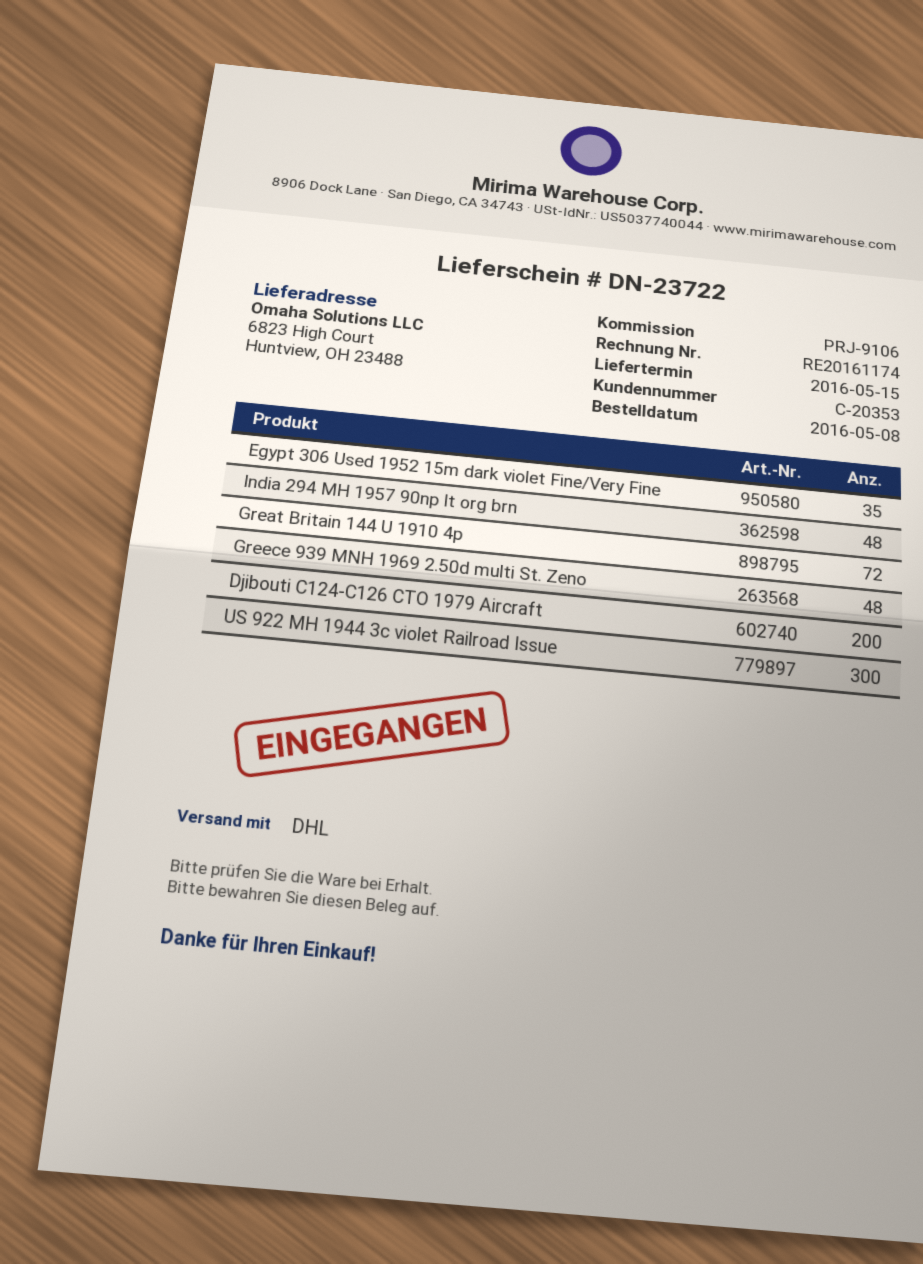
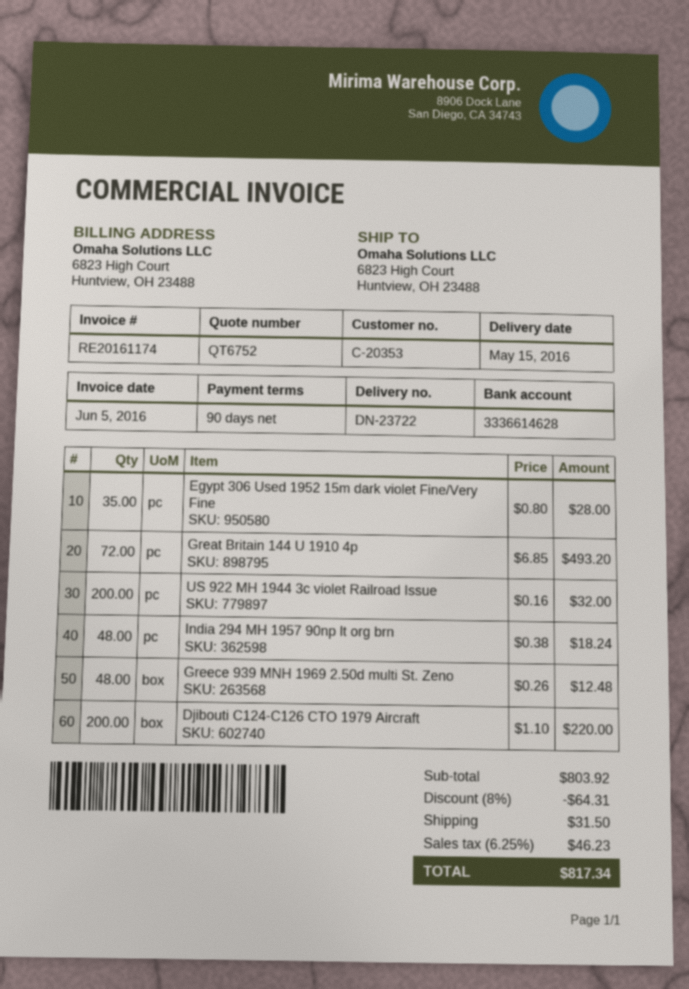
US 922 MH 1944 3c violet Railroad Issue: 300 -> 200

